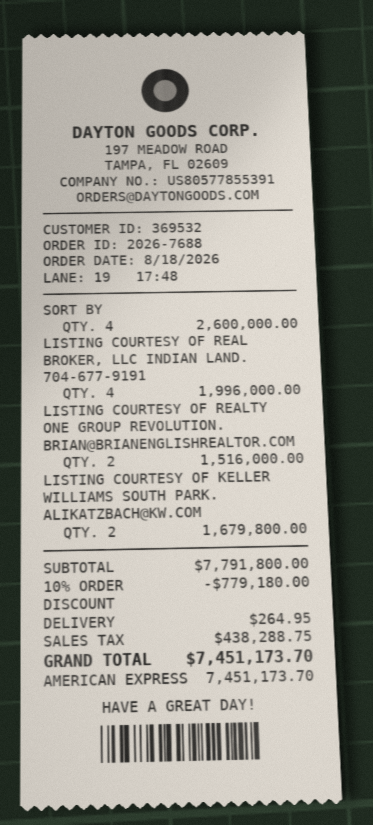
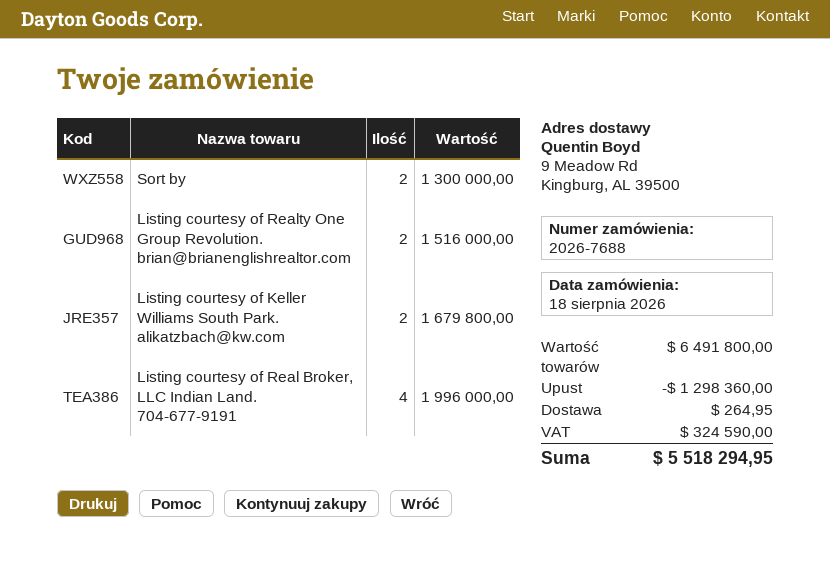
SORT BY: 4 for 2600000.00 -> 2 for 1300000.00
subtotal: 7791800.00 -> 6491800.00
discount: 779180.00 -> 1298360.00
tax: 438288.75 -> 324590.00
total: 7451173.70 -> 5518294.95

